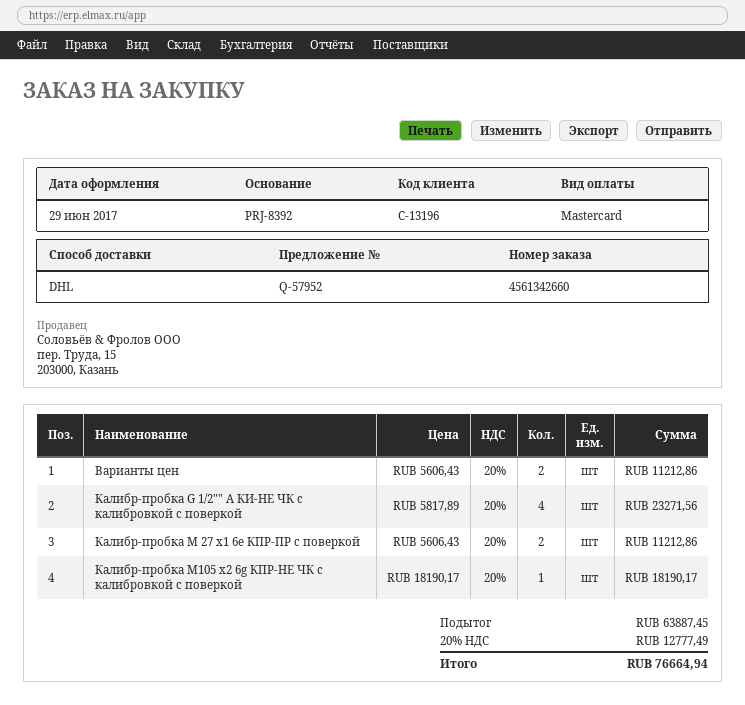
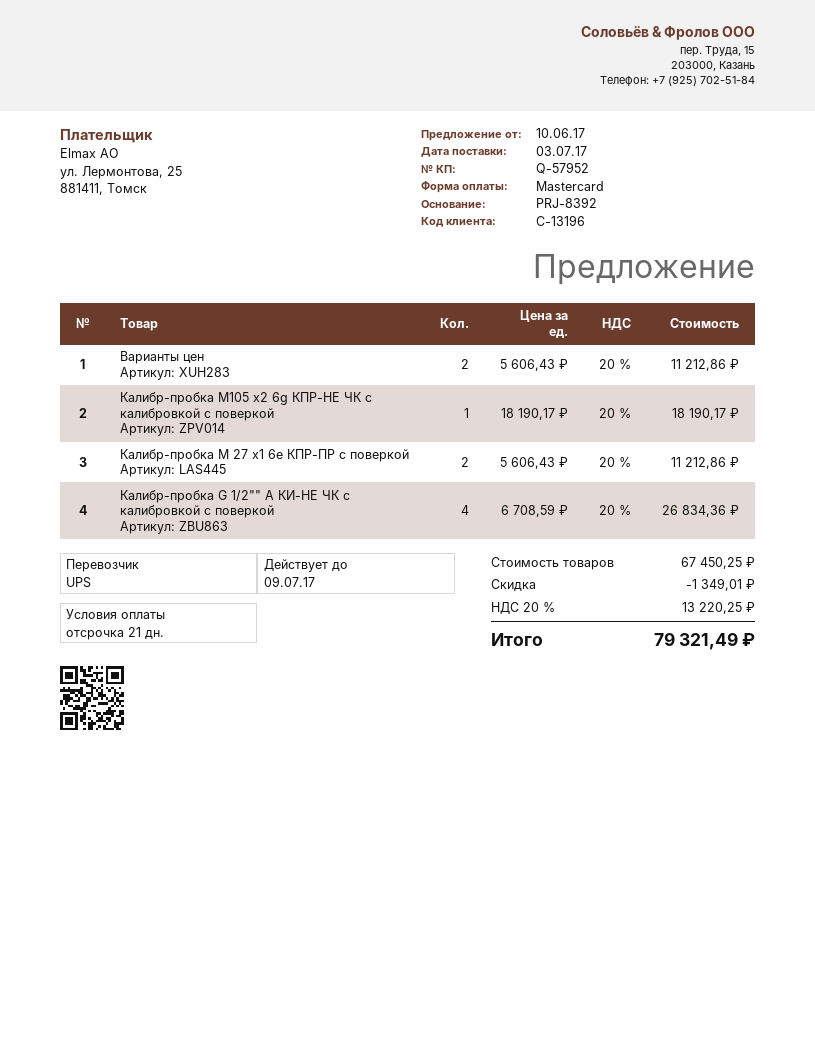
shipping method: DHL -> UPS
Калибр-пробка G 1/2"" A КИ-НЕ ЧК с калибровкой с поверкой: 4 x 5817.89 = 23271.56 -> 4 x 6708.59 = 26834.36
subtotal: 63887.45 -> 67450.25
discount: none -> 1349.01
tax: 20% = 12777.49 -> 20% = 13220.25
total: 76664.94 -> 79321.49

